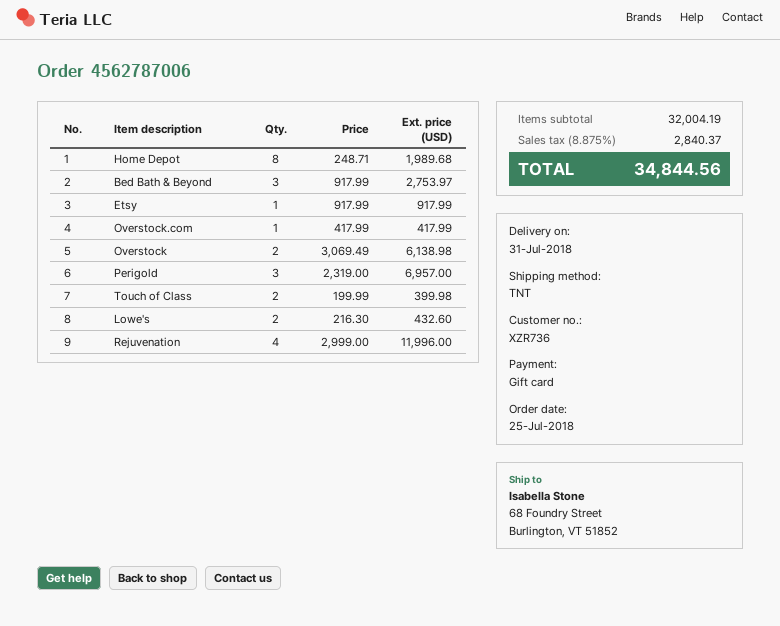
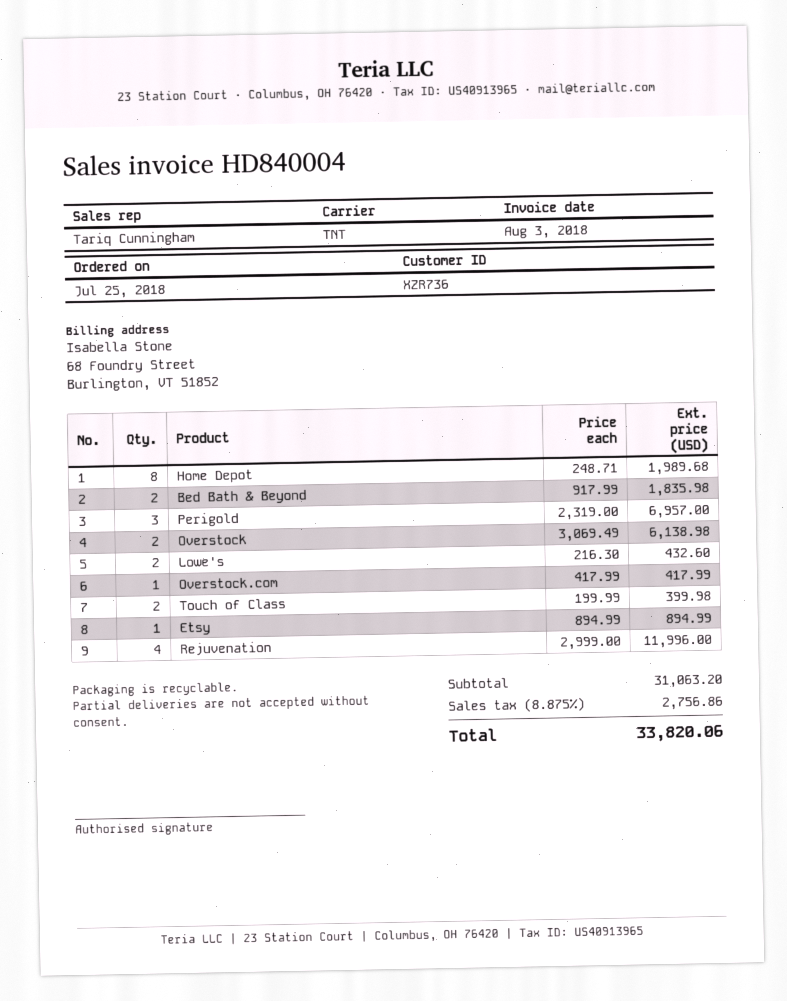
Bed Bath & Beyond: 3 x 917.99 = 2753.97 -> 2 x 917.99 = 1835.98
Etsy: 1 x 917.99 = 917.99 -> 1 x 894.99 = 894.99
subtotal: 32004.19 -> 31063.20
tax: 8.875% = 2840.37 -> 8.875% = 2756.86
total: 34844.56 -> 33820.06

